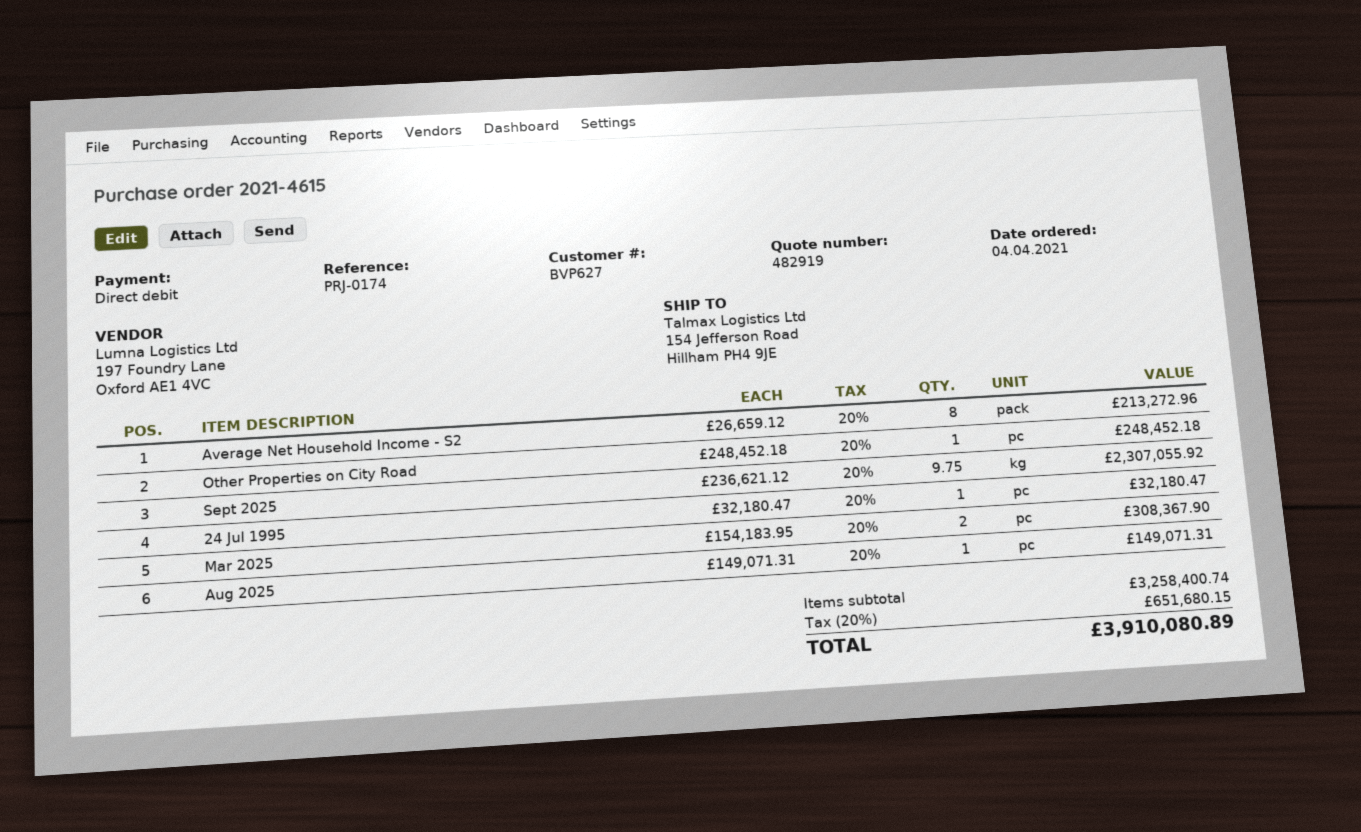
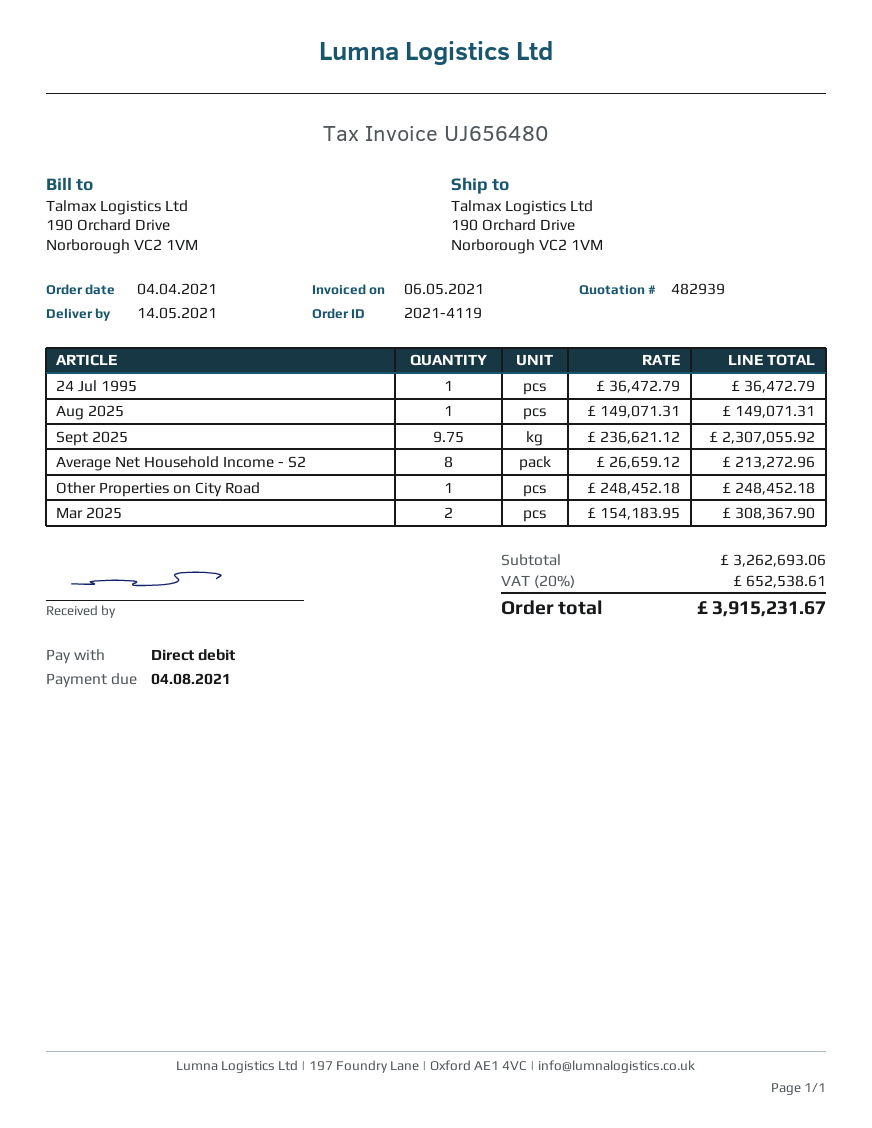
quote number: 482919 -> 482939
order number: 2021-4615 -> 2021-4119
ship to: 154 Jefferson Road, Hillham PH4 9JE -> 190 Orchard Drive, Norborough VC2 1VM
24 Jul 1995: 1 x 32180.47 = 32180.47 -> 1 x 36472.79 = 36472.79
subtotal: 3258400.74 -> 3262693.06
tax: 20% = 651680.15 -> 20% = 652538.61
total: 3910080.89 -> 3915231.67

